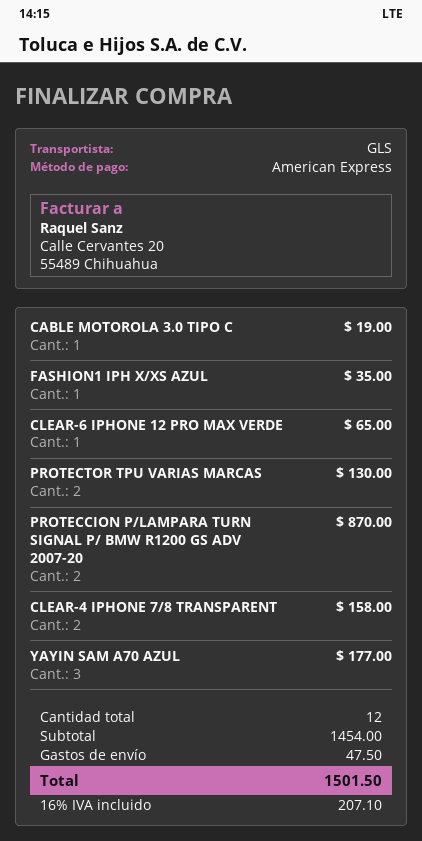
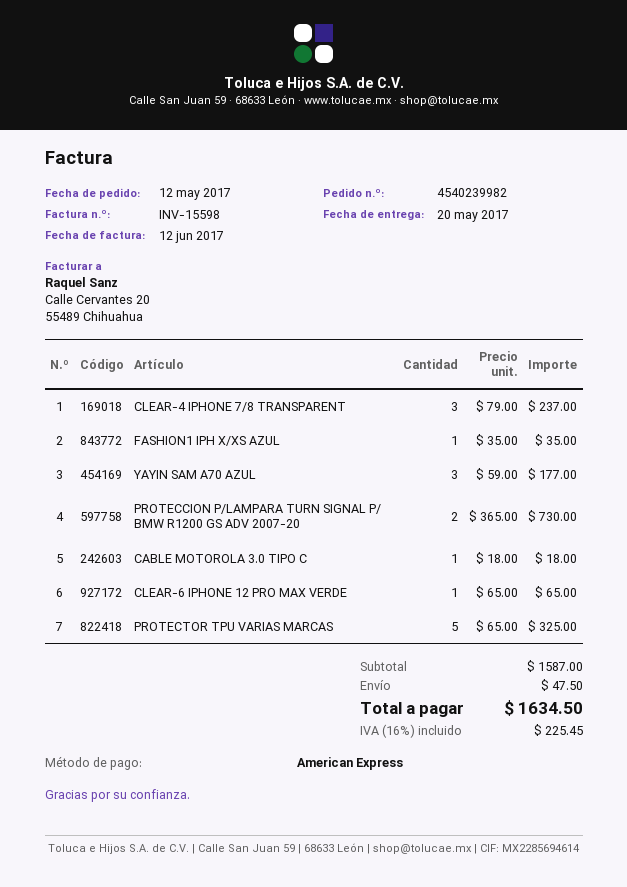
CABLE MOTOROLA 3.0 TIPO C: 1 for 19.00 -> 1 for 18.00
PROTECTOR TPU VARIAS MARCAS: 2 for 130.00 -> 5 for 325.00
PROTECCION P/LAMPARA TURN SIGNAL P/ BMW R1200 GS ADV 2007-20: 2 for 870.00 -> 2 for 730.00
CLEAR-4 IPHONE 7/8 TRANSPARENT: 2 for 158.00 -> 3 for 237.00
subtotal: 1454.00 -> 1587.00
tax: 16% = 207.10 -> 16% = 225.45
total: 1501.50 -> 1634.50

